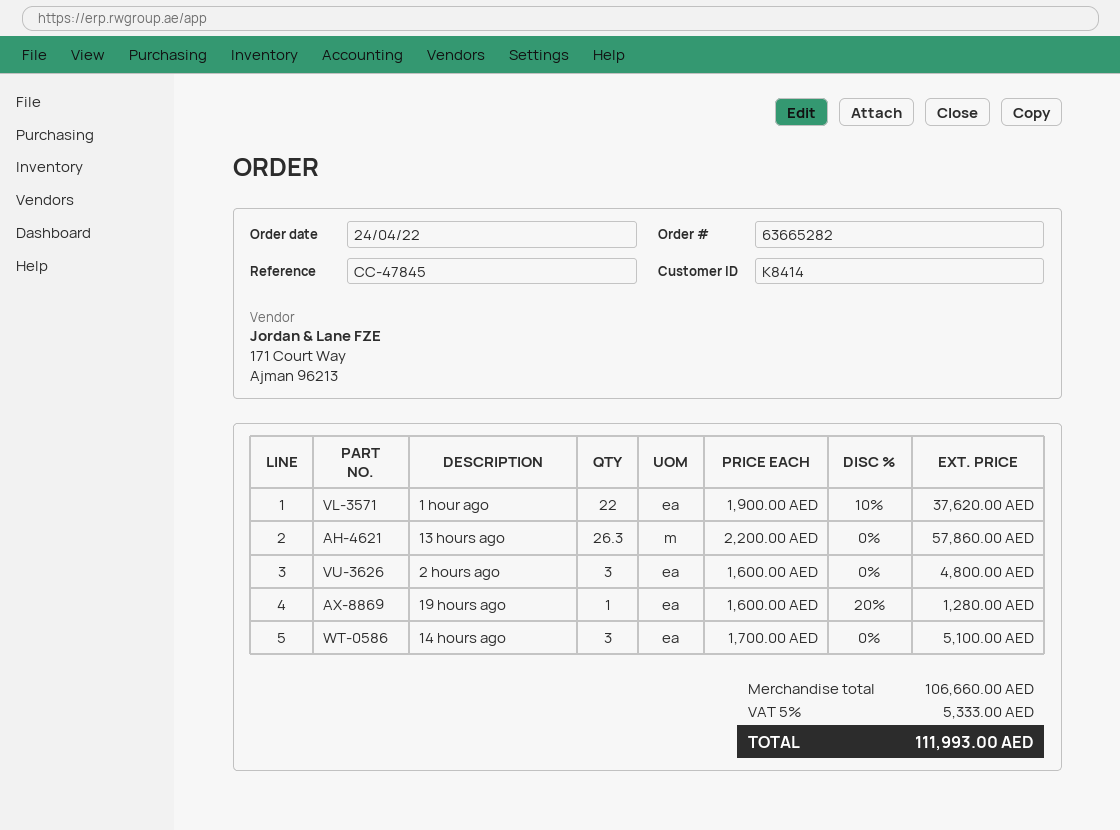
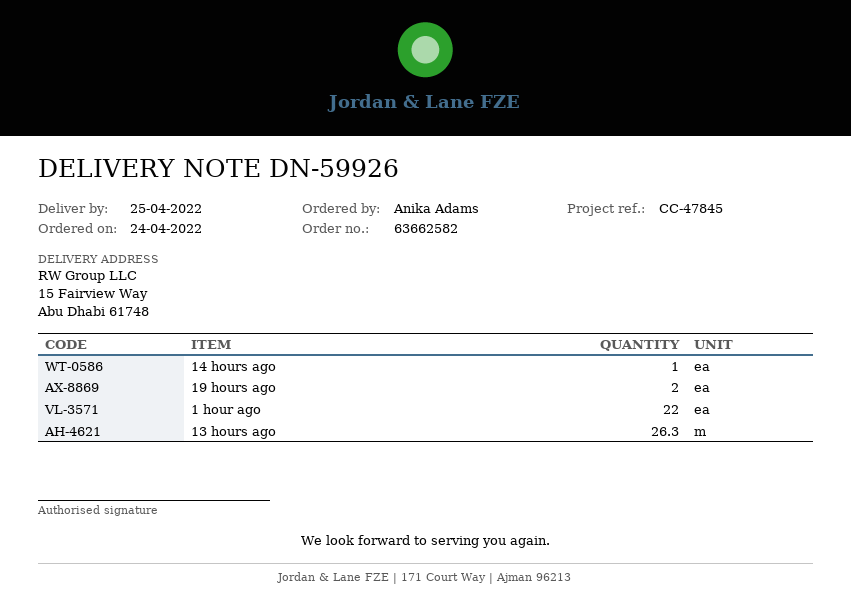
order number: 63665282 -> 63662582
2 hours ago: 3 -> none
19 hours ago: 1 -> 2
14 hours ago: 3 -> 1

